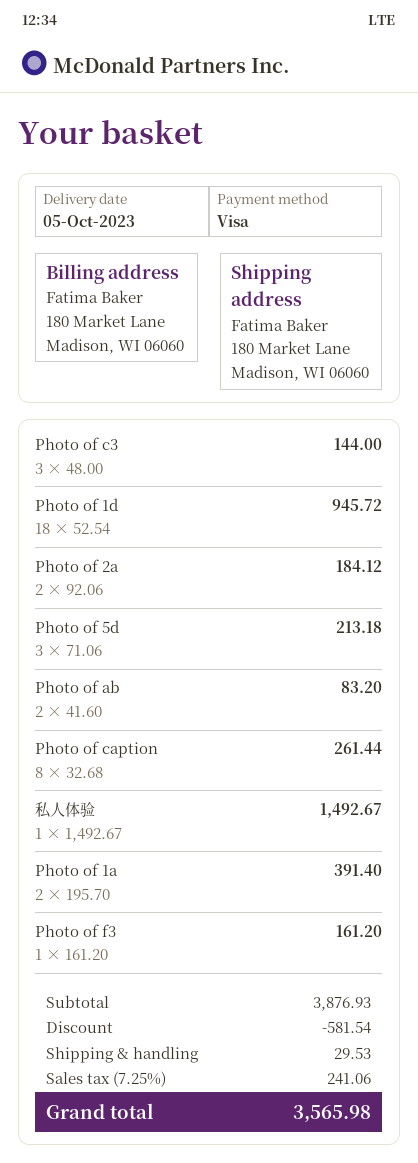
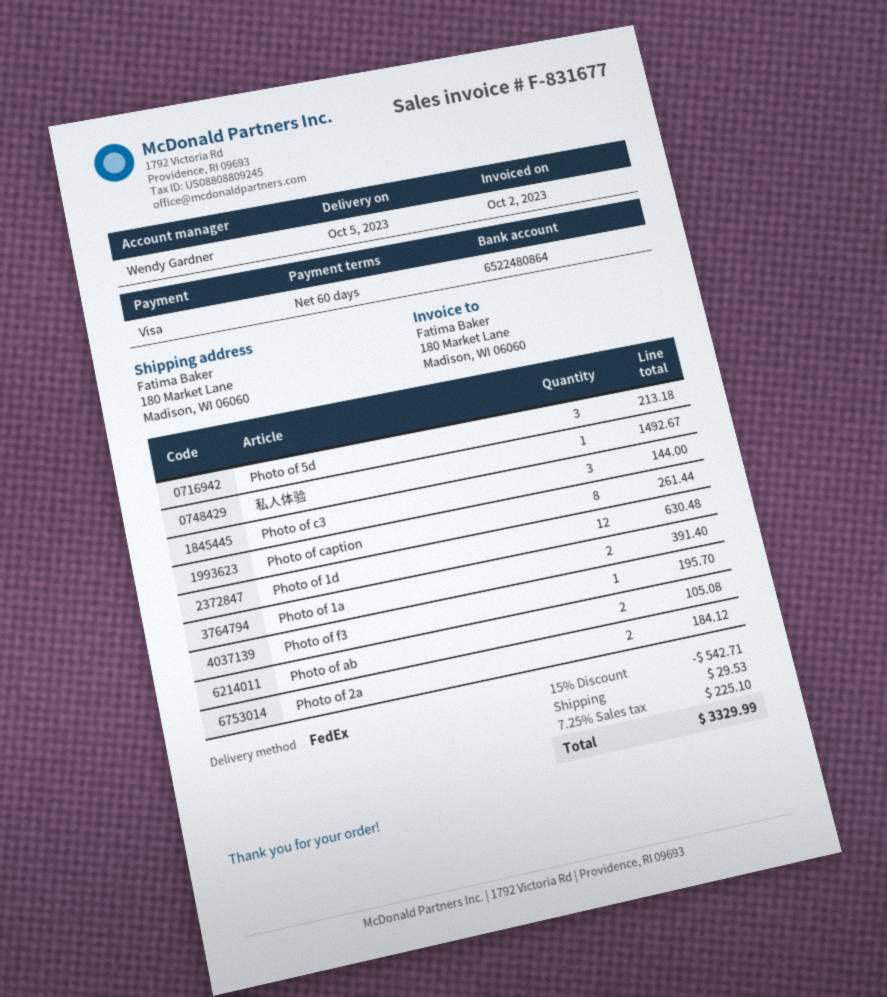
Photo of 1d: 18 for 945.72 -> 12 for 630.48
Photo of ab: 2 for 83.20 -> 2 for 105.08
Photo of f3: 1 for 161.20 -> 1 for 195.70
discount: 581.54 -> 542.71
tax: 7.25% = 241.06 -> 7.25% = 225.10
total: 3565.98 -> 3329.99

